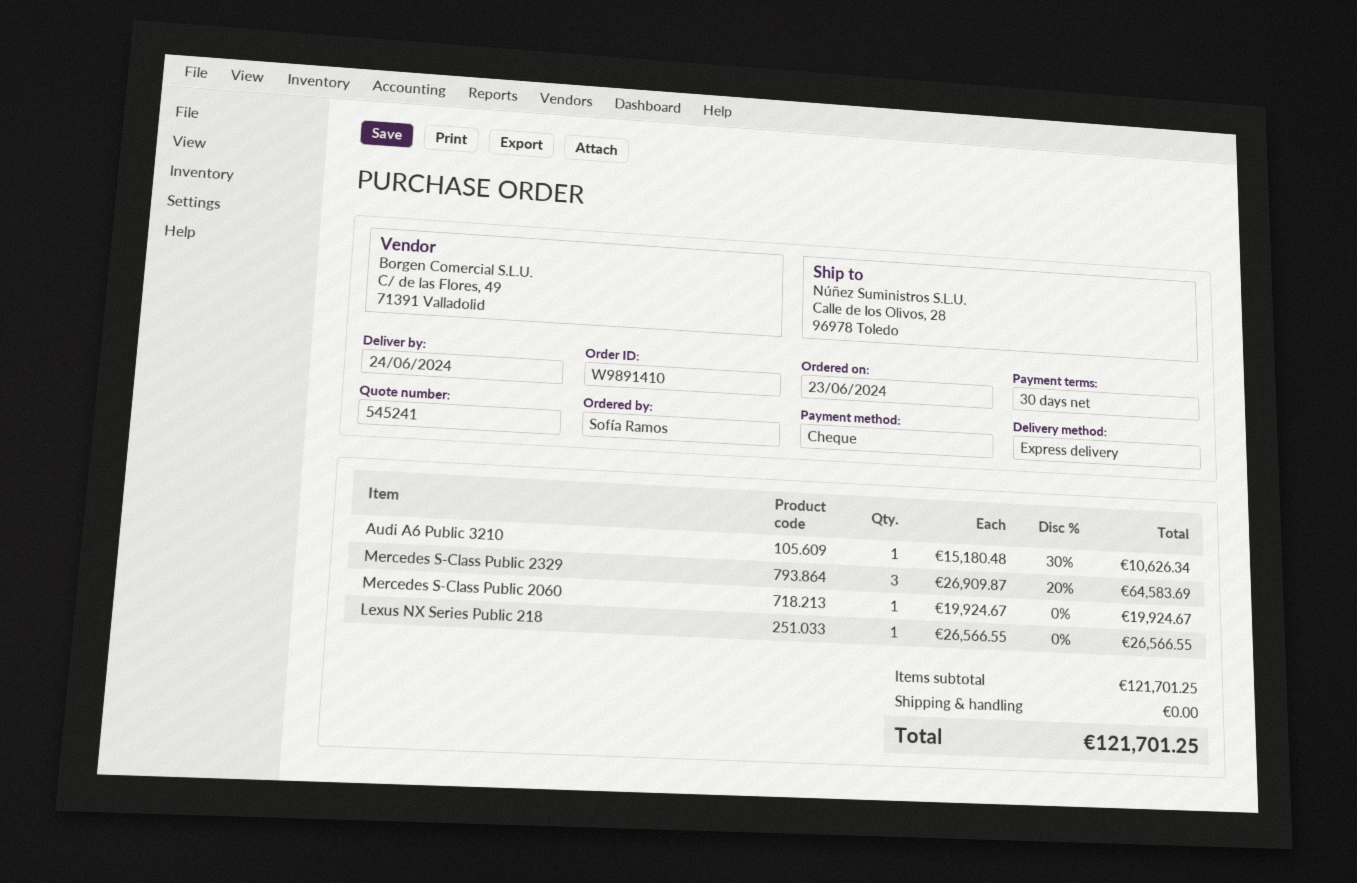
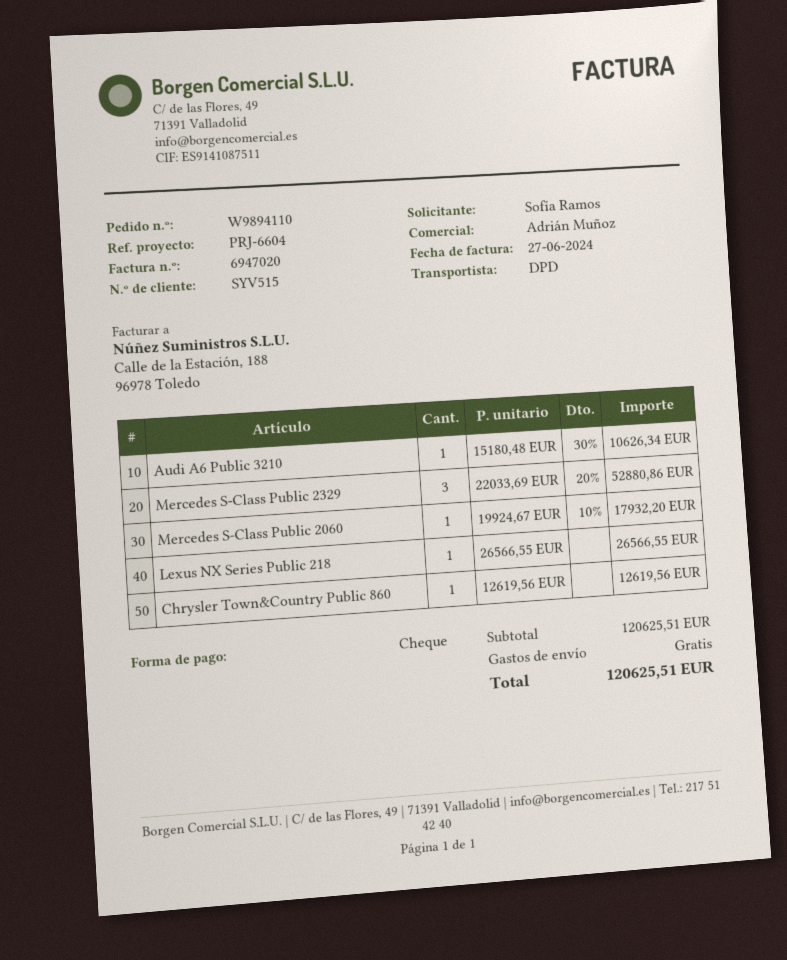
order number: W9891410 -> W9894110
shipping method: express -> DPD
Mercedes S-Class Public 2329: 3 x 26909.87 - 20% = 64583.69 -> 3 x 22033.69 - 20% = 52880.86
Mercedes S-Class Public 2060: 1 x 19924.67 = 19924.67 -> 1 x 19924.67 - 10% = 17932.20
Chrysler Town&Country Public 860: none -> 1 x 12619.56 = 12619.56
subtotal: 121701.25 -> 120625.51
total: 121701.25 -> 120625.51

